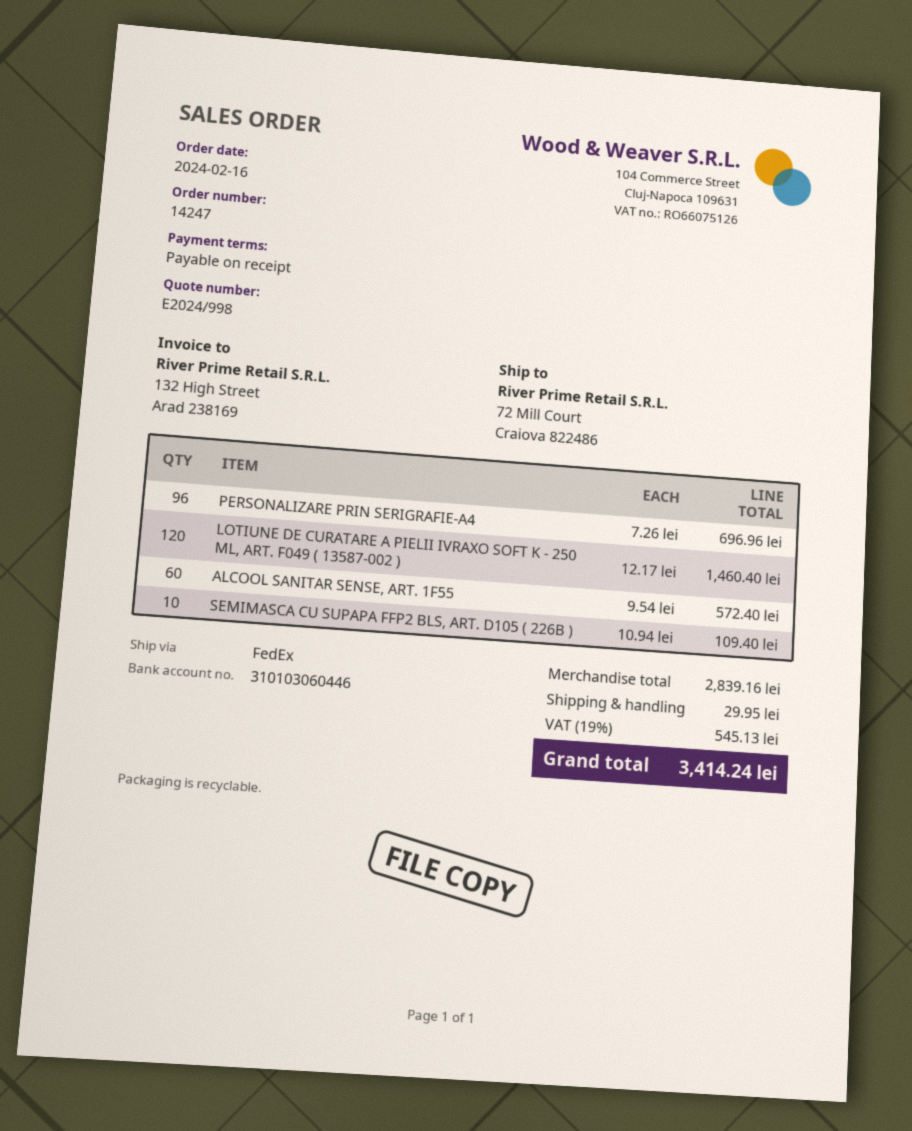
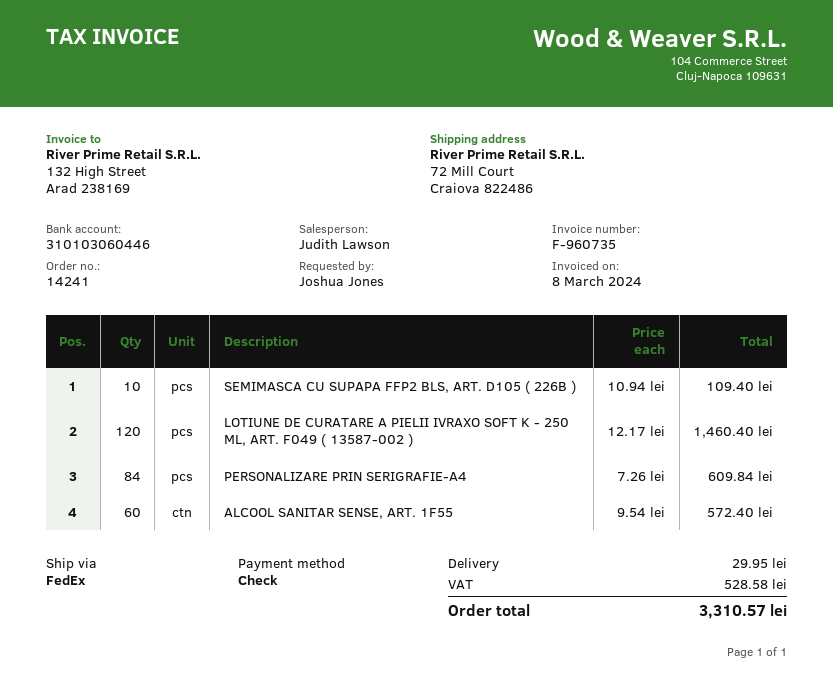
order number: 14247 -> 14241
PERSONALIZARE PRIN SERIGRAFIE-A4: 96 x 7.26 = 696.96 -> 84 x 7.26 = 609.84
tax: 545.13 -> 528.58
total: 3414.24 -> 3310.57

